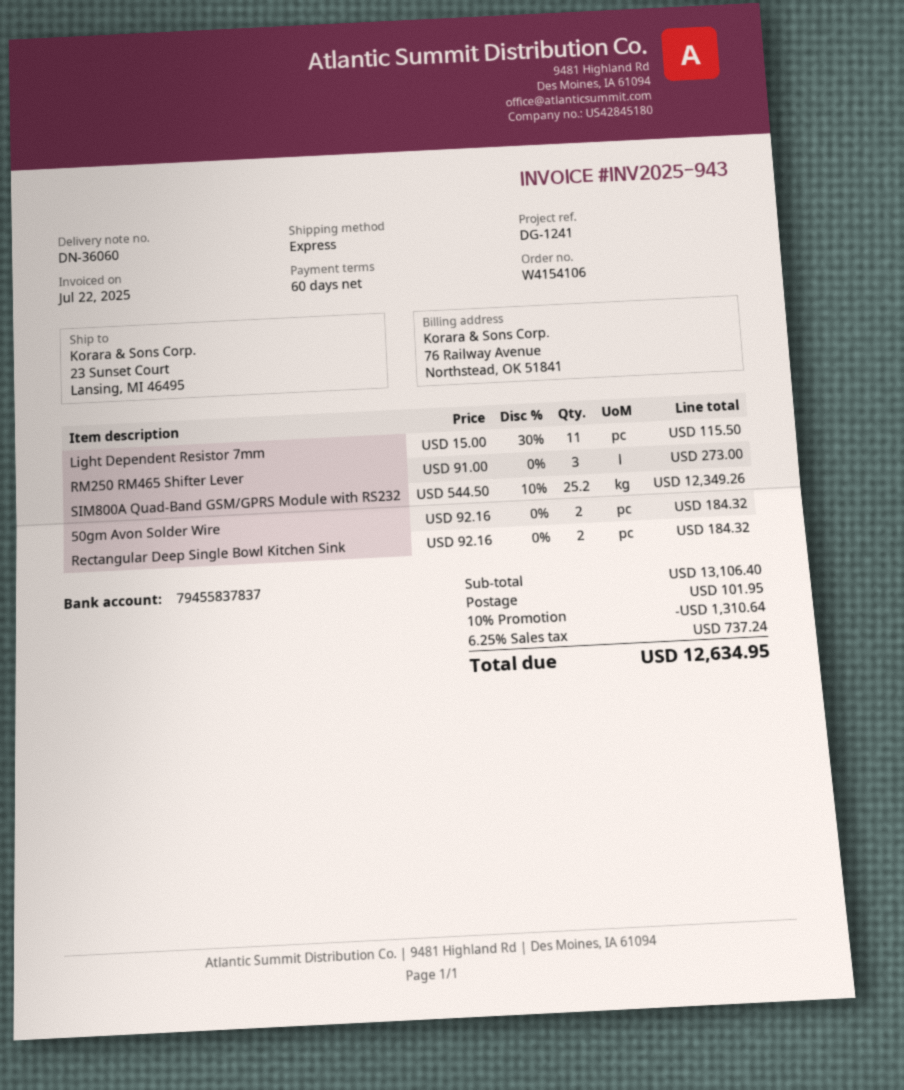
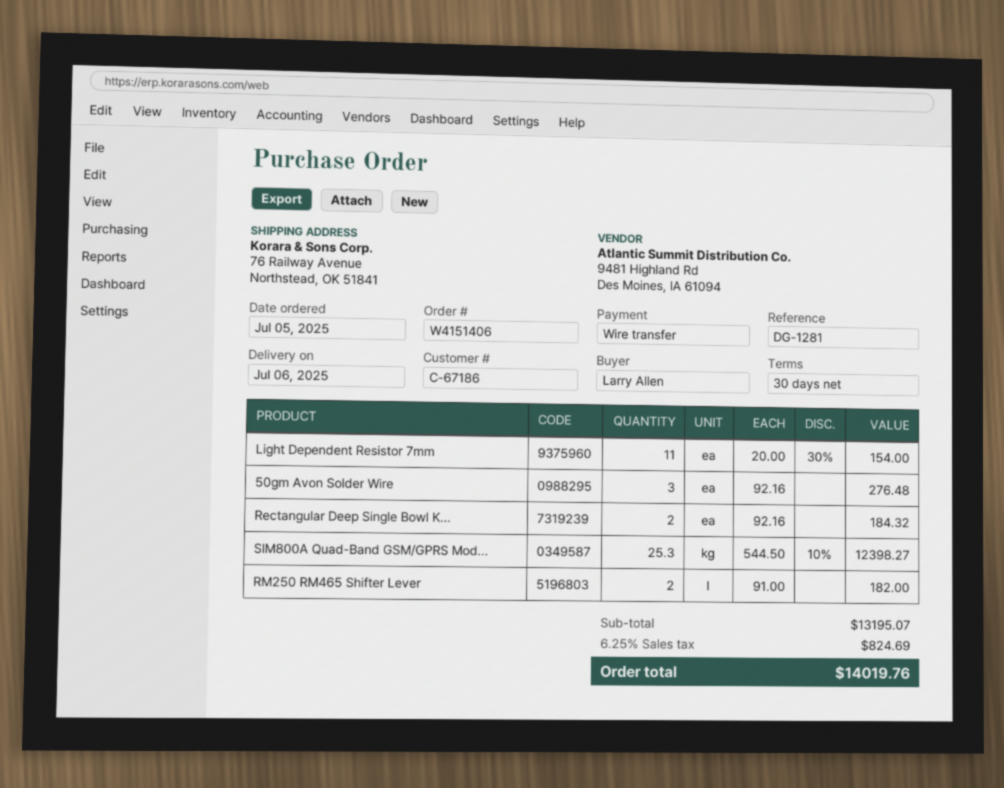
order number: W4154106 -> W4151406
payment terms: 60 days -> 30 days
reference: DG-1241 -> DG-1281
ship to: 23 Sunset Court, Lansing, MI 46495 -> 76 Railway Avenue, Northstead, OK 51841
Light Dependent Resistor 7mm: 11 x 15.00 - 30% = 115.50 -> 11 x 20.00 - 30% = 154.00
RM250 RM465 Shifter Lever: 3 x 91.00 = 273.00 -> 2 x 91.00 = 182.00
SIM800A Quad-Band GSM/GPRS Module with RS232: 25.2 x 544.50 - 10% = 12349.26 -> 25.3 x 544.50 - 10% = 12398.27
50gm Avon Solder Wire: 2 x 92.16 = 184.32 -> 3 x 92.16 = 276.48
subtotal: 13106.40 -> 13195.07
discount: 10% = 1310.64 -> none
shipping: 101.95 -> none
tax: 6.25% = 737.24 -> 6.25% = 824.69
total: 12634.95 -> 14019.76

